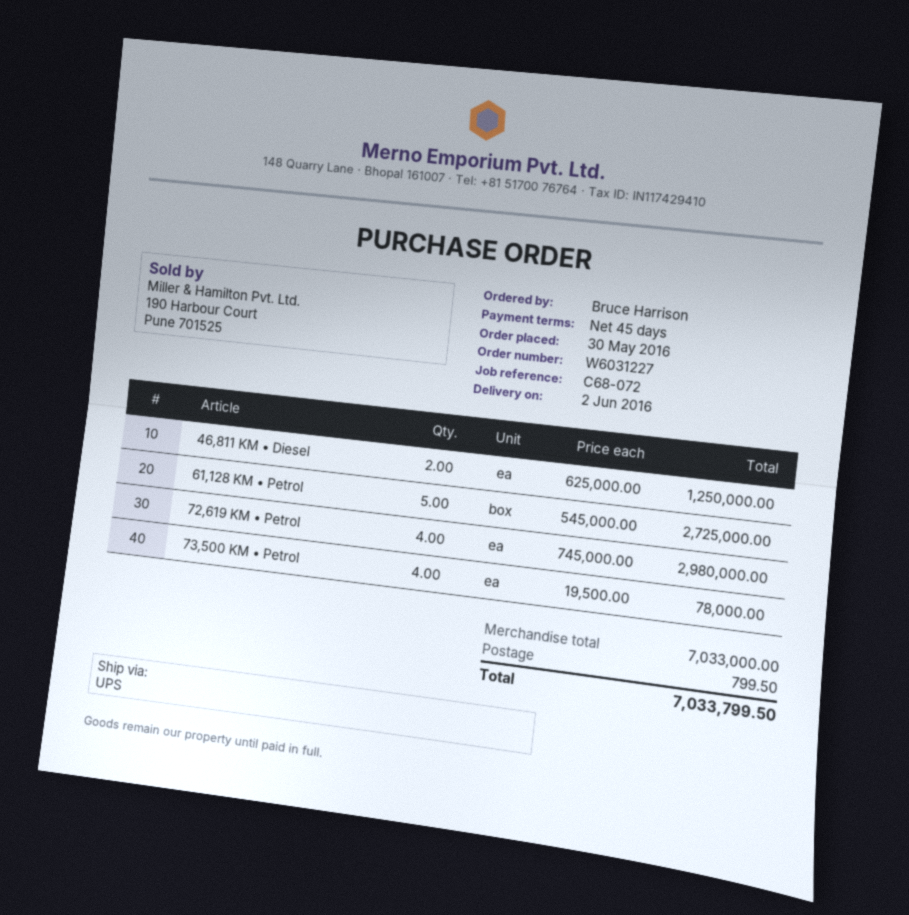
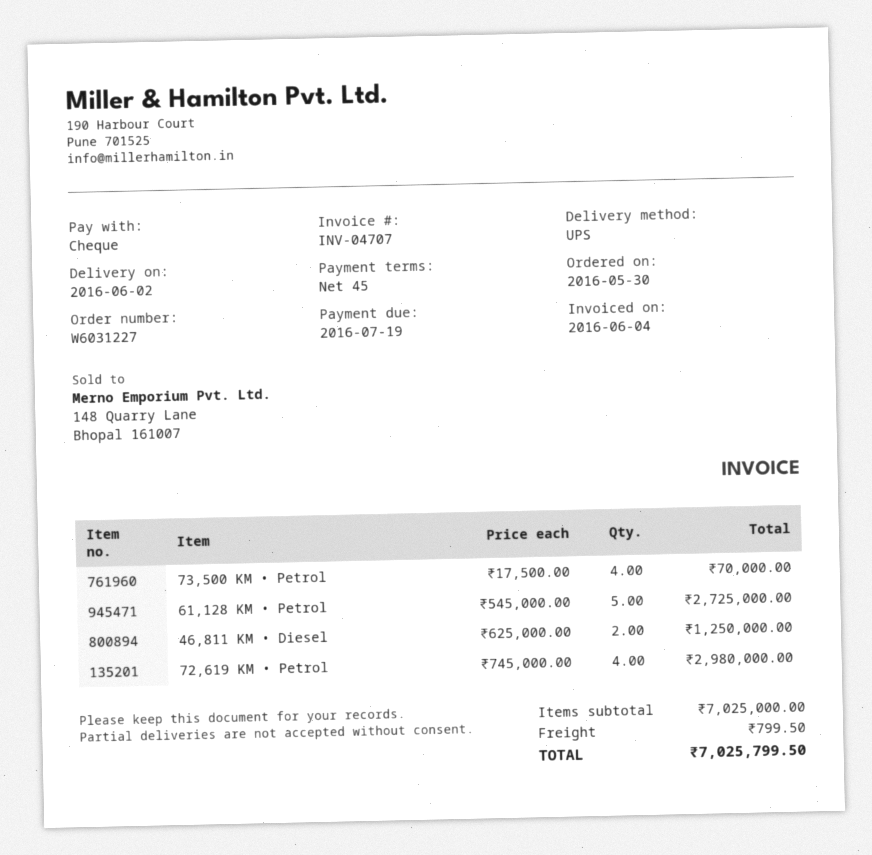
73,500 KM • Petrol: 4 x 19500.00 = 78000.00 -> 4 x 17500.00 = 70000.00
subtotal: 7033000.00 -> 7025000.00
total: 7033799.50 -> 7025799.50

